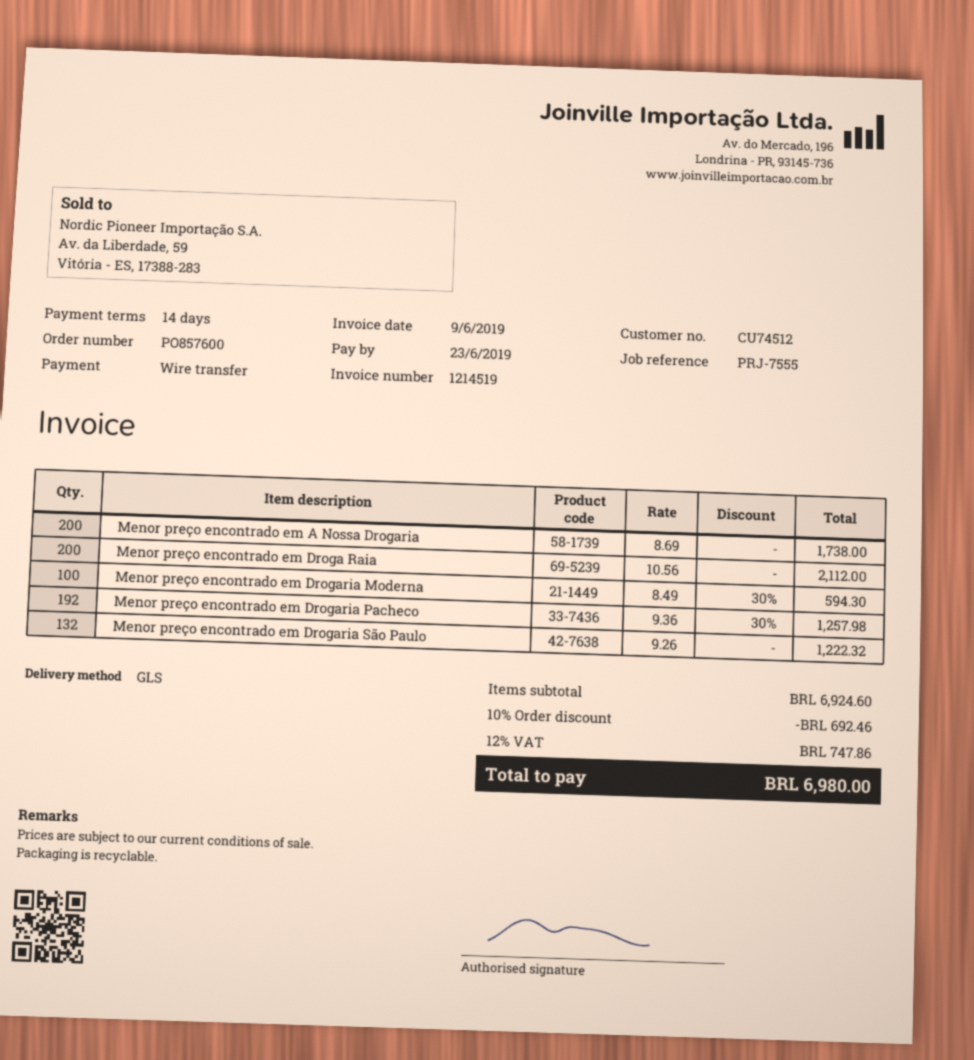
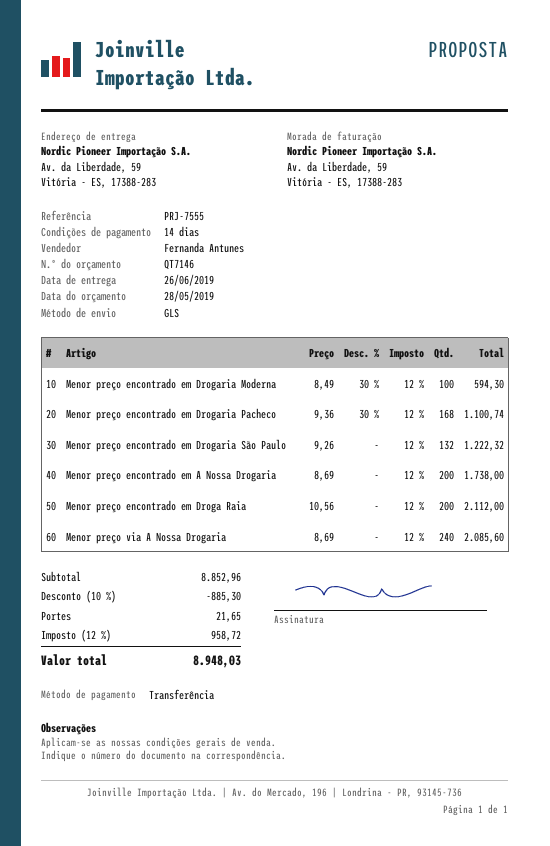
Menor preço encontrado em Drogaria Pacheco: 192 x 9.36 - 30% = 1257.98 -> 168 x 9.36 - 30% = 1100.74
Menor preço via A Nossa Drogaria: none -> 240 x 8.69 = 2085.60
subtotal: 6924.60 -> 8852.96
discount: 10% = 692.46 -> 10% = 885.30
shipping: none -> 21.65
tax: 12% = 747.86 -> 12% = 958.72
total: 6980.00 -> 8948.03

